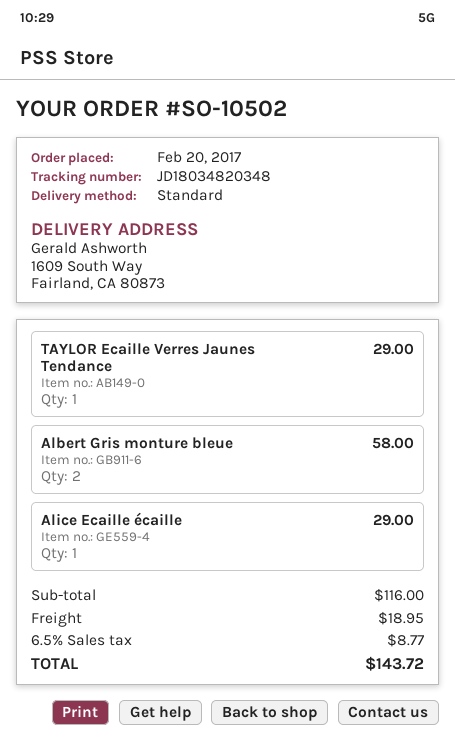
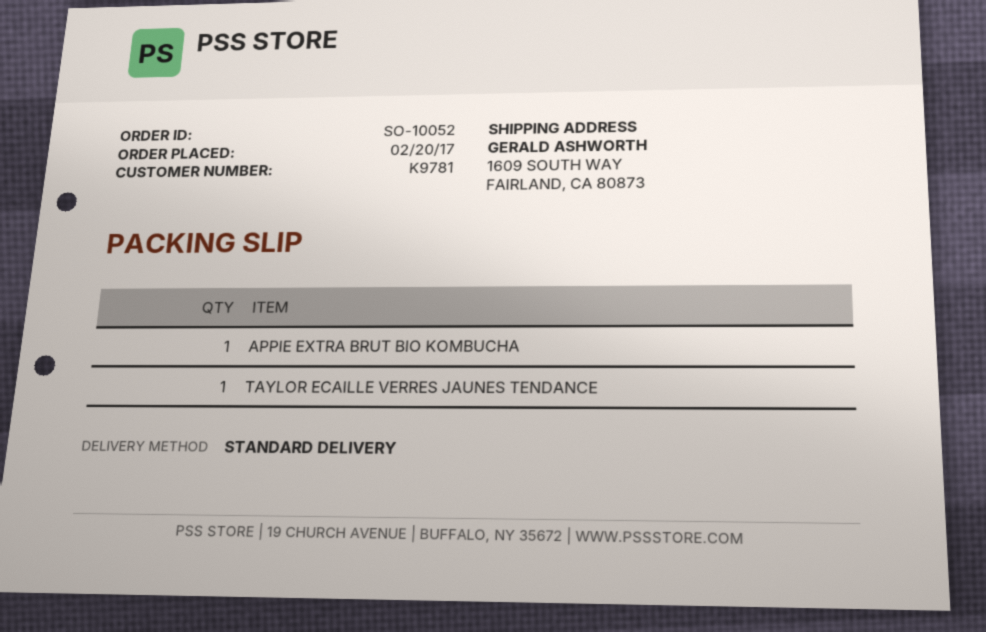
order number: SO-10502 -> SO-10052
Albert Gris monture bleue: 2 -> none
Alice Ecaille écaille: 1 -> none
APPIE EXTRA BRUT BIO KOMBUCHA: none -> 1

